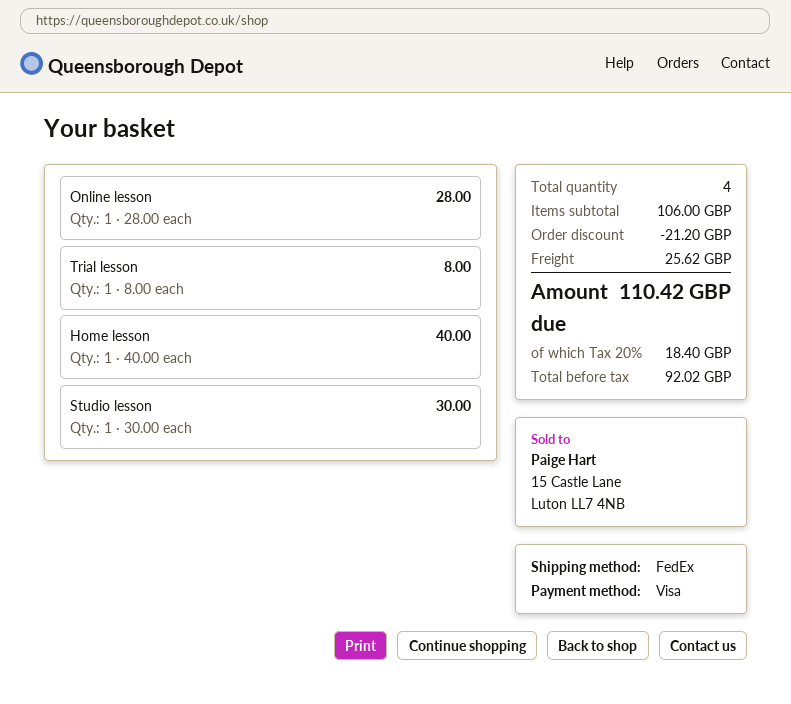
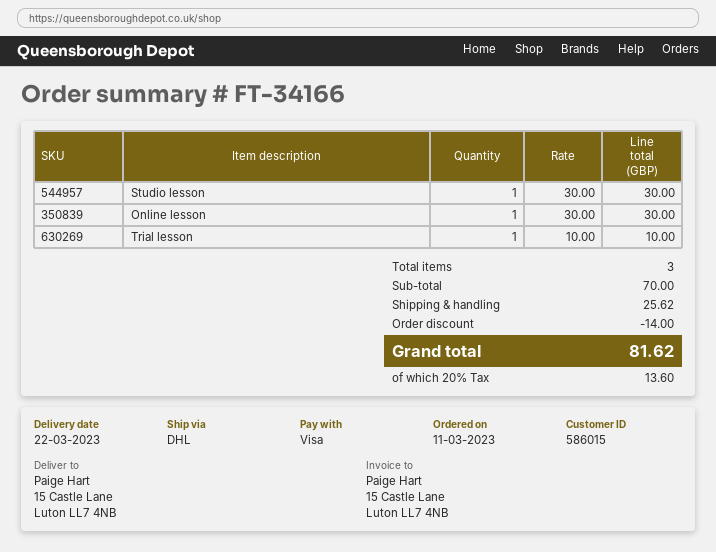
shipping method: FedEx -> DHL
Online lesson: 1 x 28.00 = 28.00 -> 1 x 30.00 = 30.00
Trial lesson: 1 x 8.00 = 8.00 -> 1 x 10.00 = 10.00
Home lesson: 1 x 40.00 = 40.00 -> none
total quantity: 4 -> 3
subtotal: 106.00 -> 70.00
discount: 21.20 -> 14.00
tax: 20% = 18.40 -> 20% = 13.60
total: 110.42 -> 81.62

